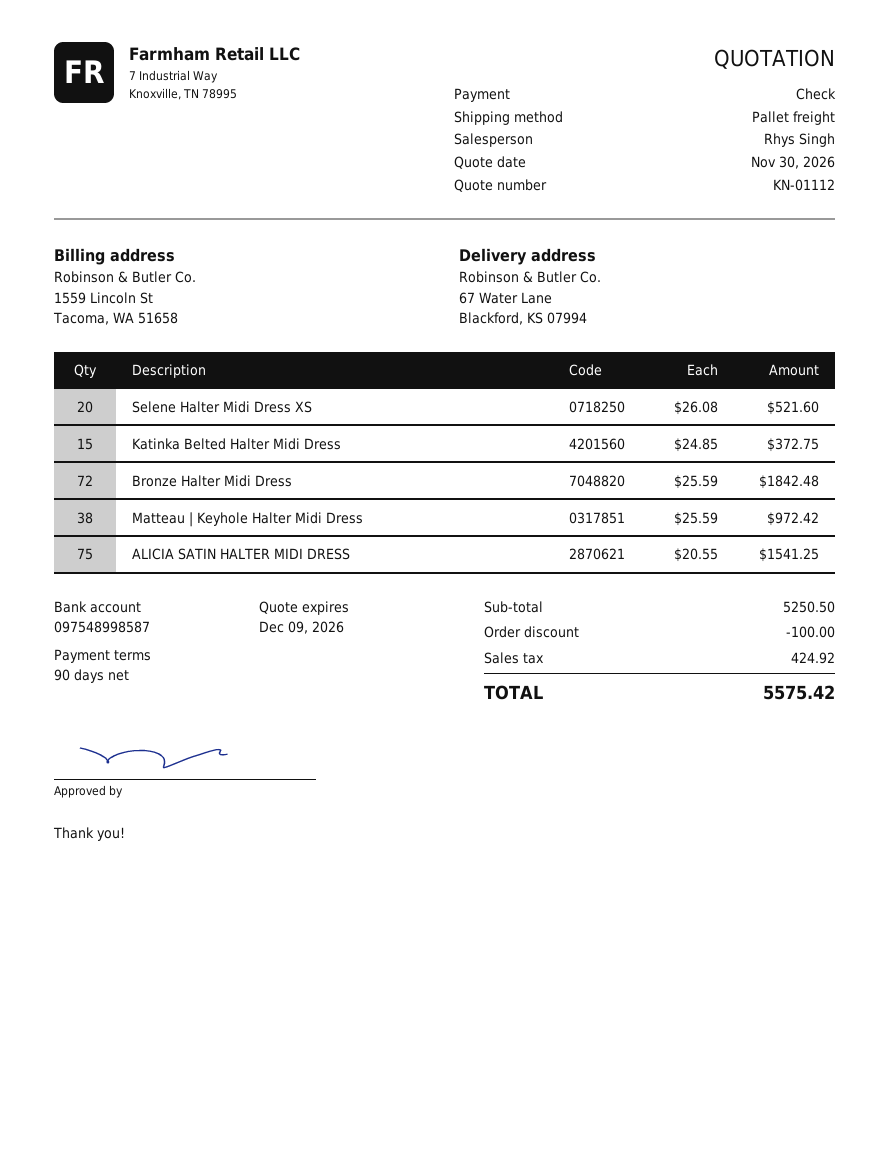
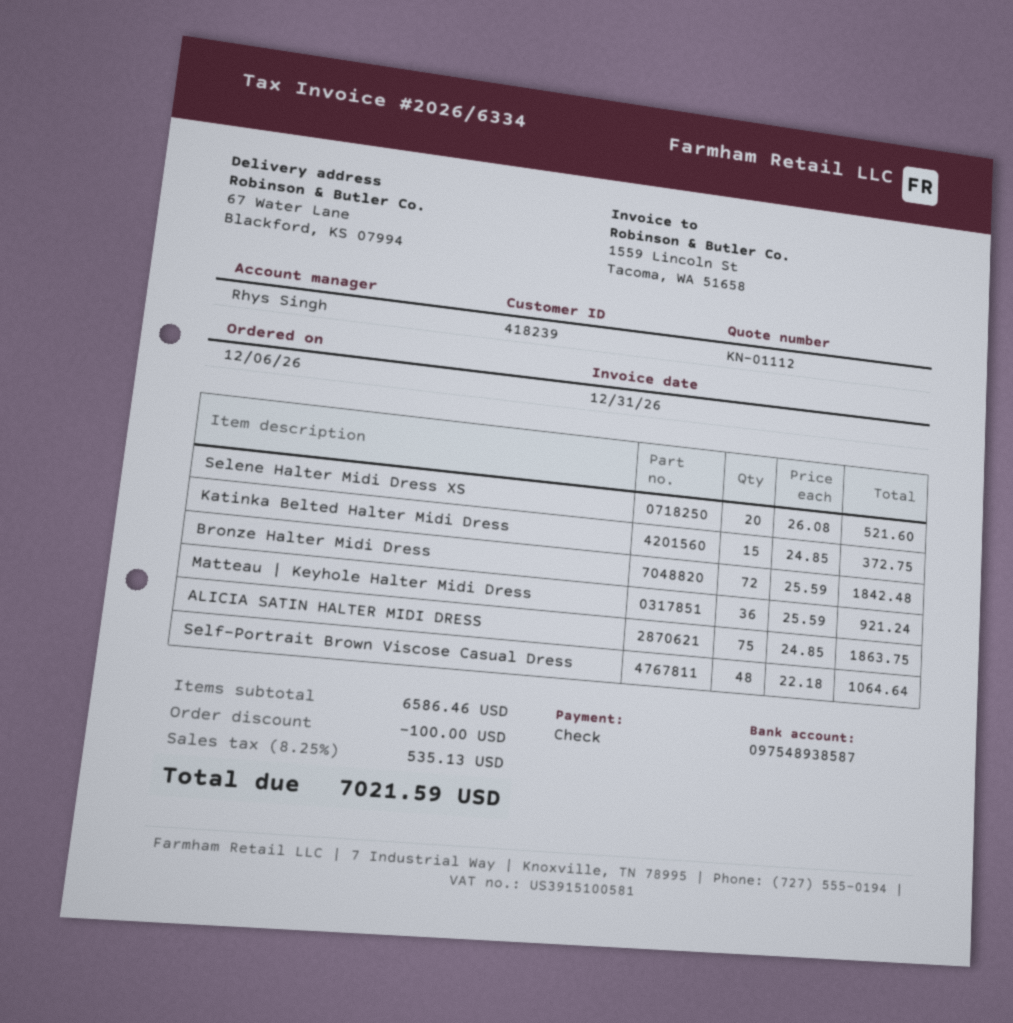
bank account: 097548998587 -> 097548938587
Matteau | Keyhole Halter Midi Dress: 38 x 25.59 = 972.42 -> 36 x 25.59 = 921.24
ALICIA SATIN HALTER MIDI DRESS: 75 x 20.55 = 1541.25 -> 75 x 24.85 = 1863.75
Self-Portrait Brown Viscose Casual Dress: none -> 48 x 22.18 = 1064.64
subtotal: 5250.50 -> 6586.46
tax: 424.92 -> 535.13
total: 5575.42 -> 7021.59

